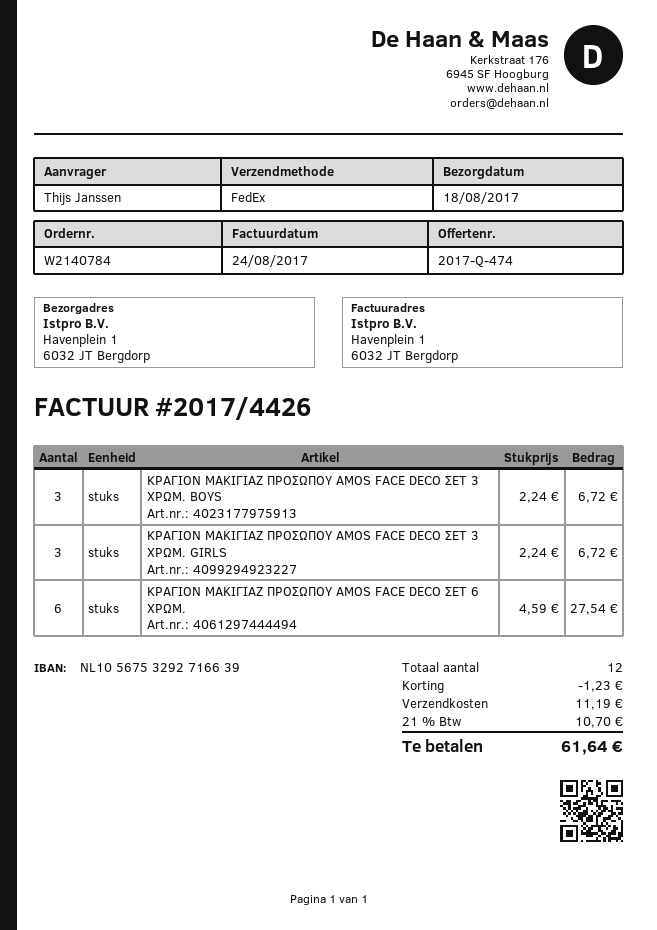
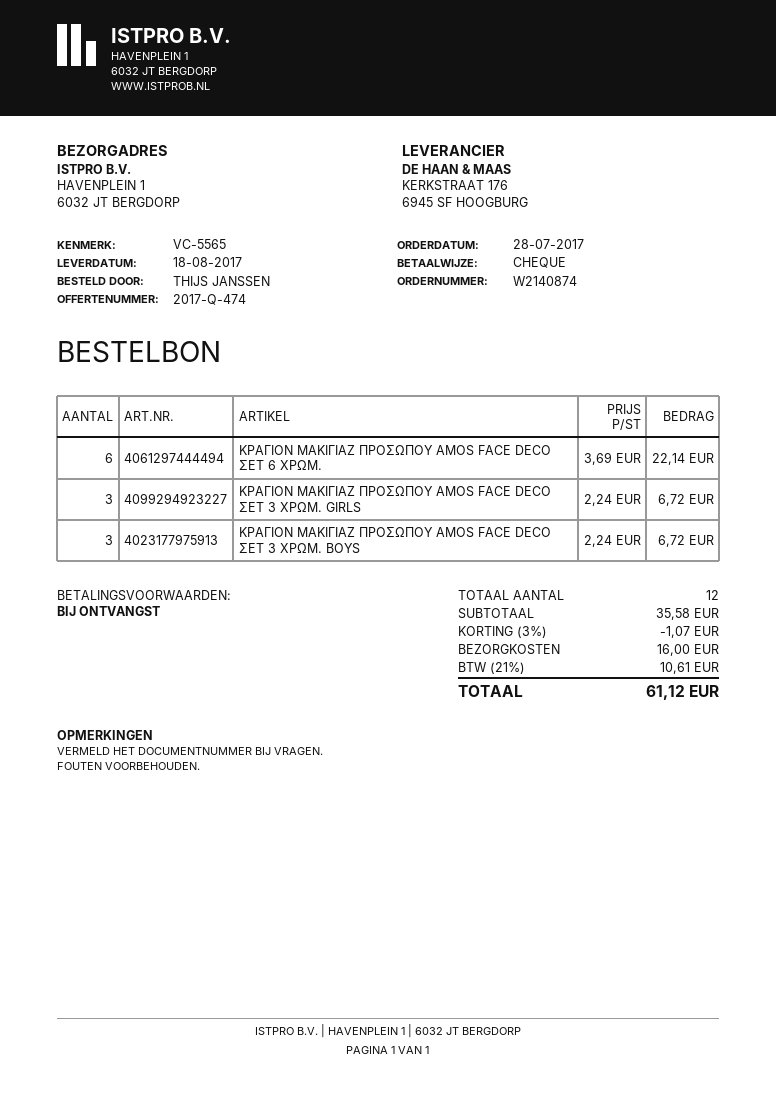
order number: W2140784 -> W2140874
ΚΡΑΓΙΟΝ ΜΑΚΙΓΙΑΖ ΠΡΟΣΩΠΟΥ AMOS FACE DECO ΣΕΤ 6 ΧΡΩΜ.: 6 x 4.59 = 27.54 -> 6 x 3.69 = 22.14
discount: 1.23 -> 1.07
shipping: 11.19 -> 16.00
tax: 21% = 10.70 -> 21% = 10.61
total: 61.64 -> 61.12

